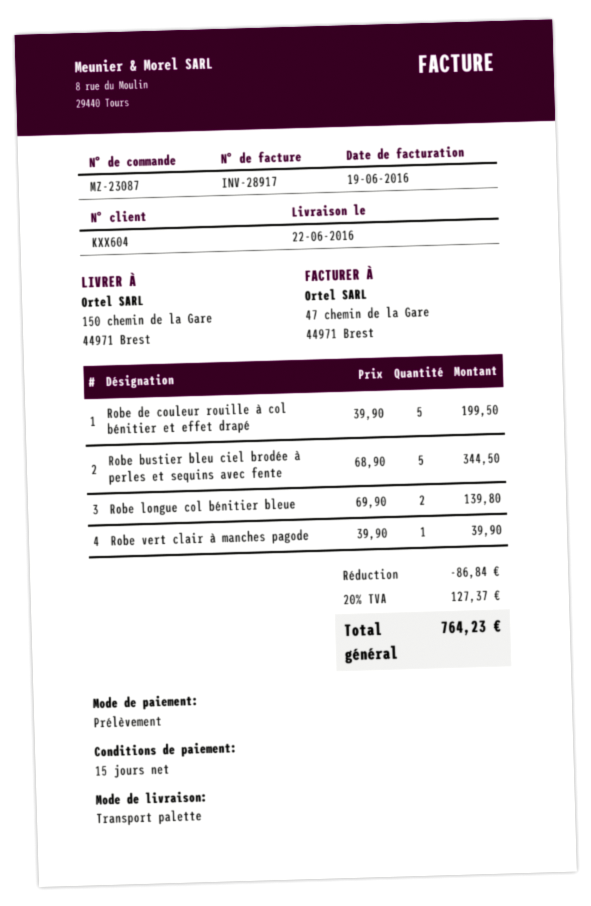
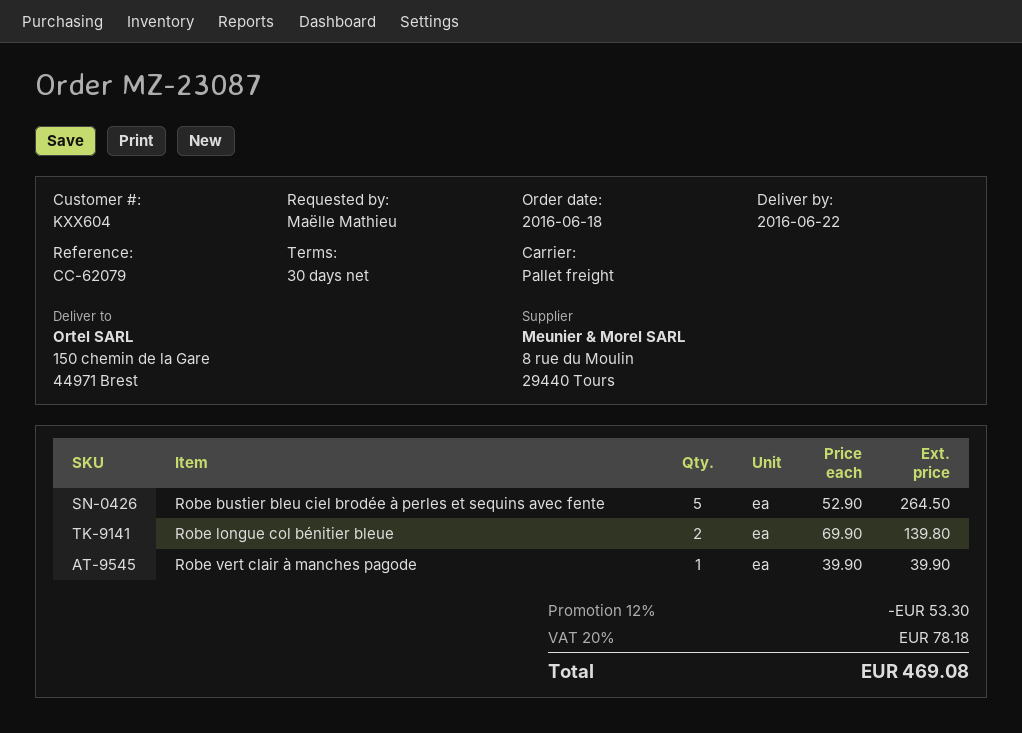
payment terms: 15 days -> 30 days
Robe de couleur rouille à col bénitier et effet drapé: 5 x 39.90 = 199.50 -> none
Robe bustier bleu ciel brodée à perles et sequins avec fente: 5 x 68.90 = 344.50 -> 5 x 52.90 = 264.50
discount: 86.84 -> 53.30
tax: 20% = 127.37 -> 20% = 78.18
total: 764.23 -> 469.08

